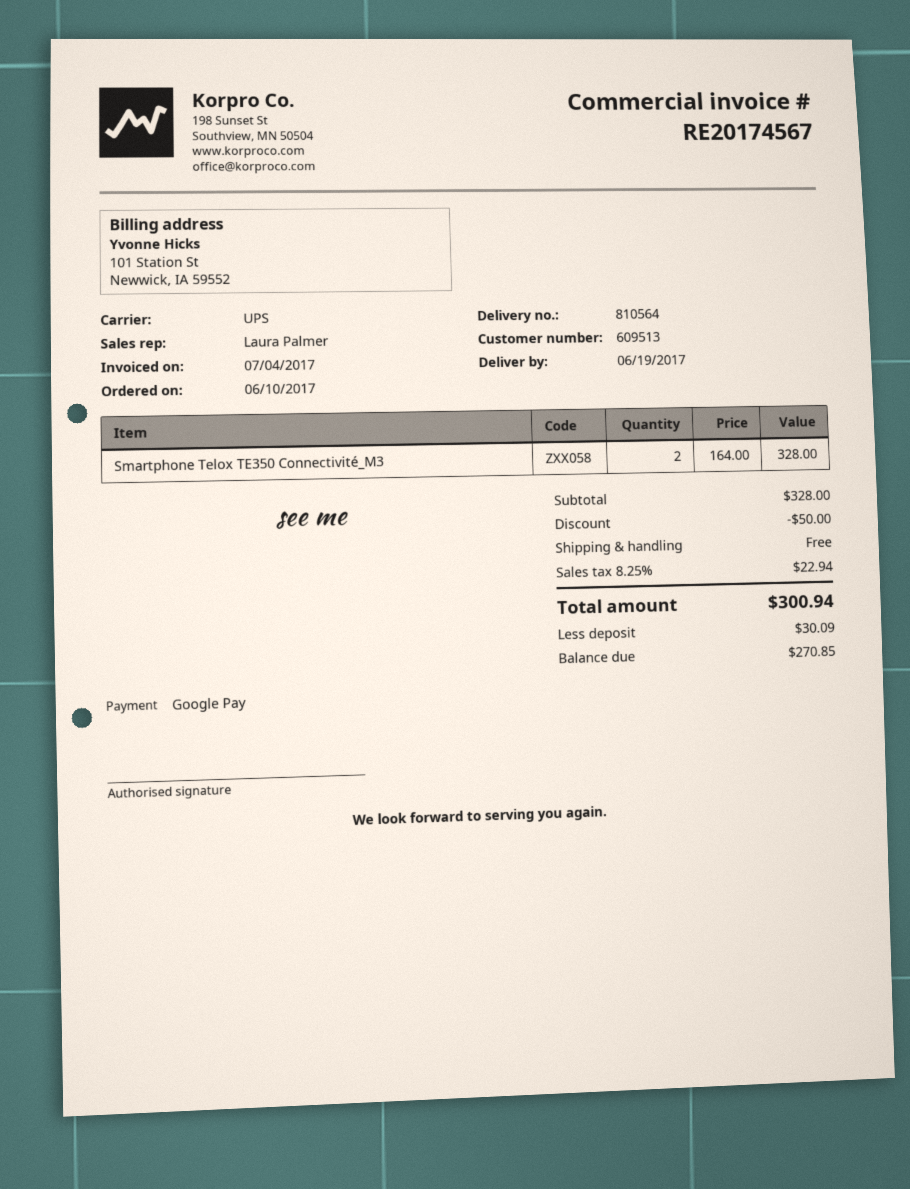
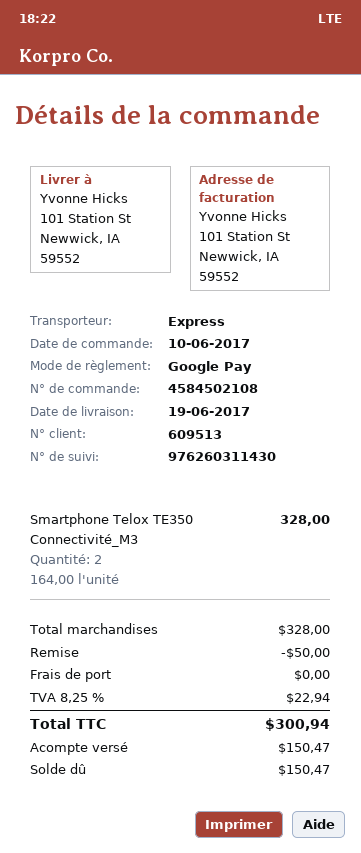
shipping method: UPS -> express
deposit: 30.09 -> 150.47
balance: 270.85 -> 150.47

